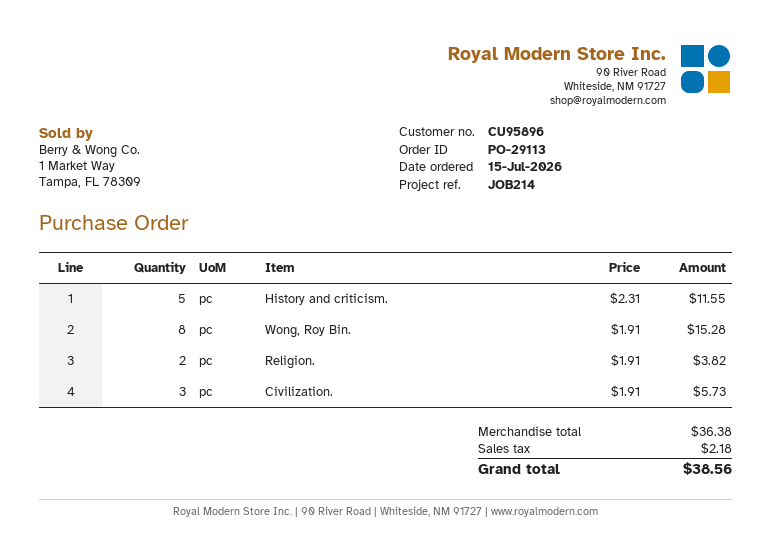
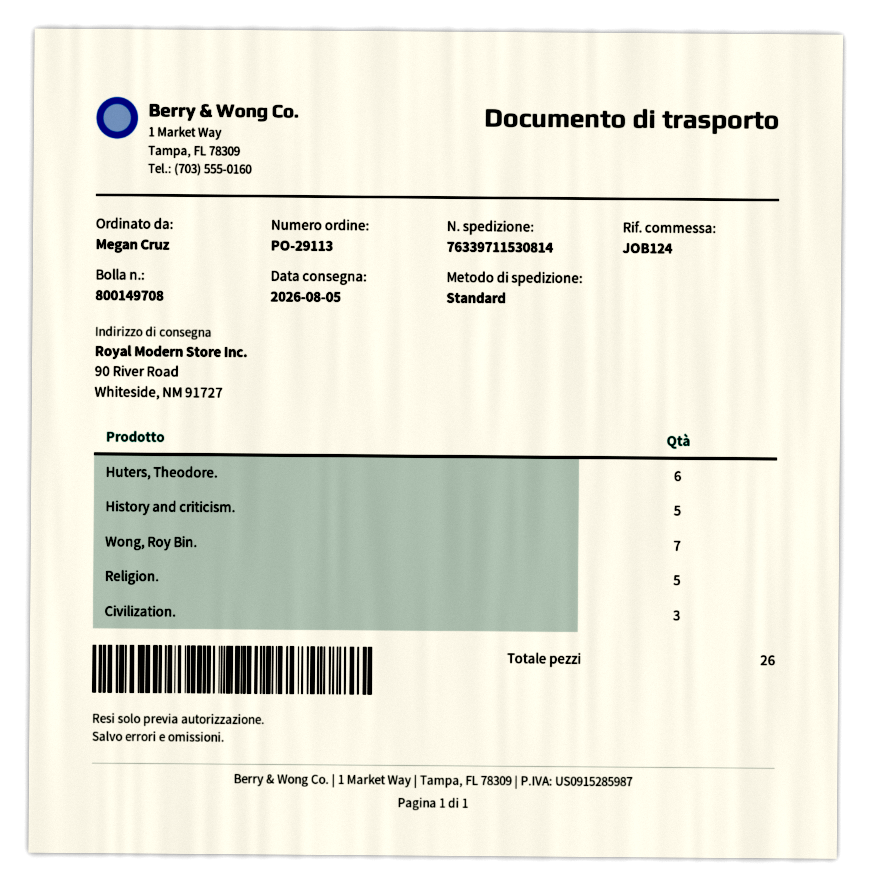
reference: JOB214 -> JOB124
Wong, Roy Bin.: 8 -> 7
Religion.: 2 -> 5
Huters, Theodore.: none -> 6

